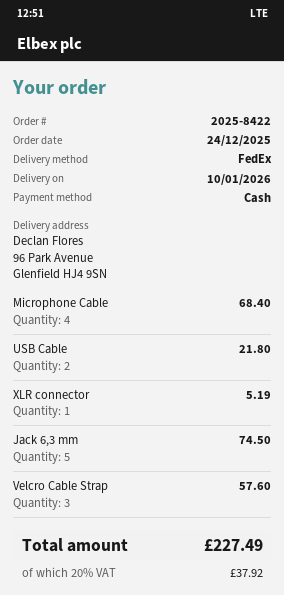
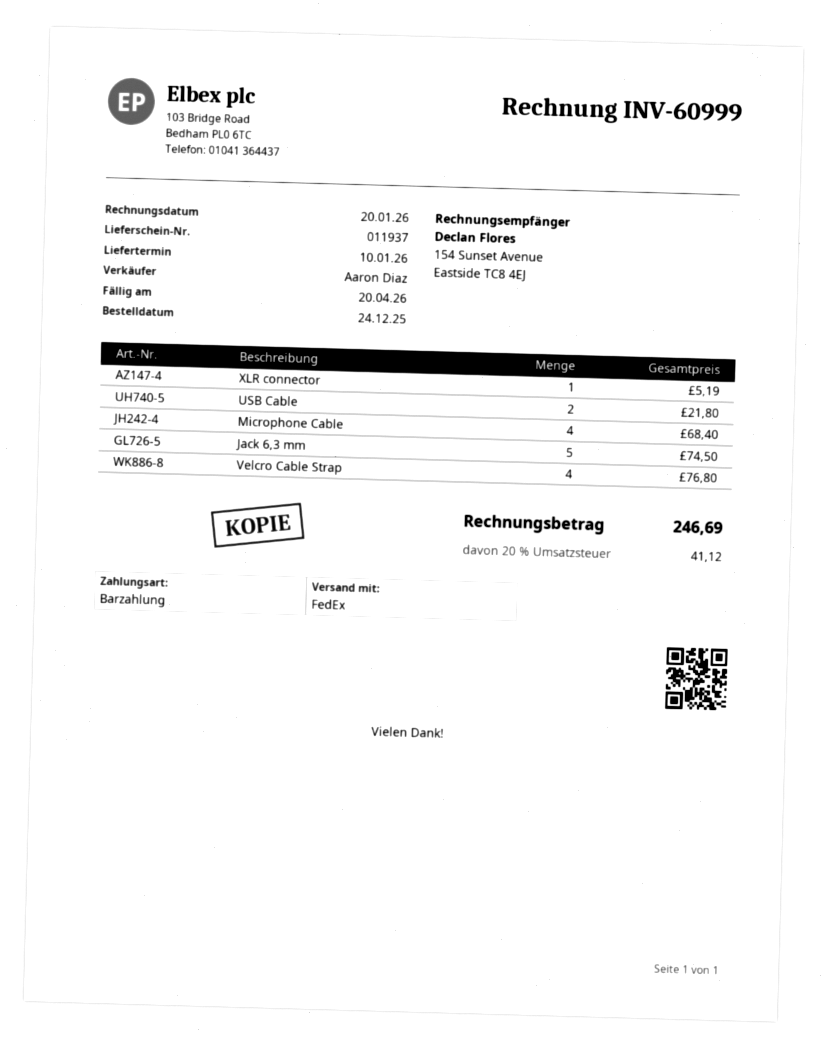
Velcro Cable Strap: 3 for 57.60 -> 4 for 76.80
tax: 20% = 37.92 -> 20% = 41.12
total: 227.49 -> 246.69

